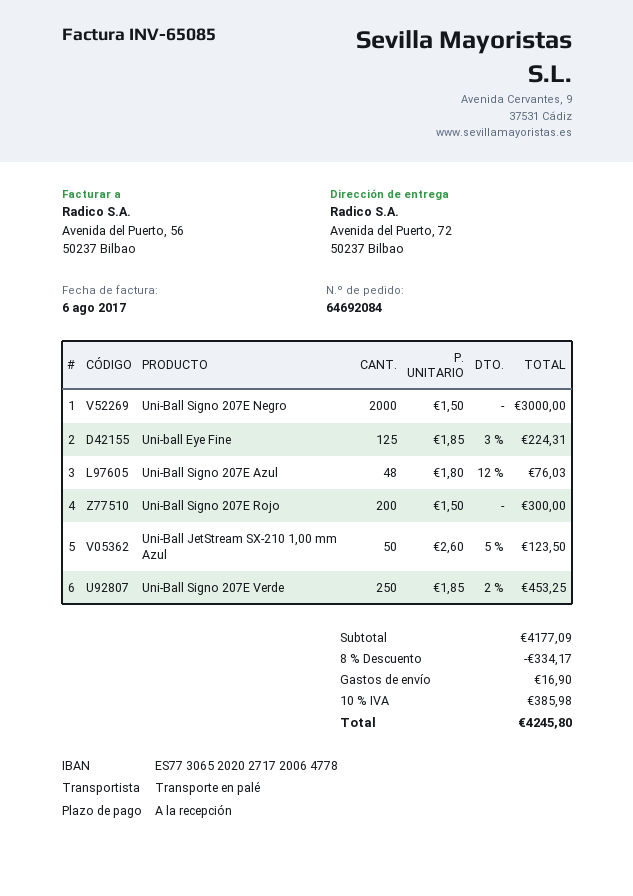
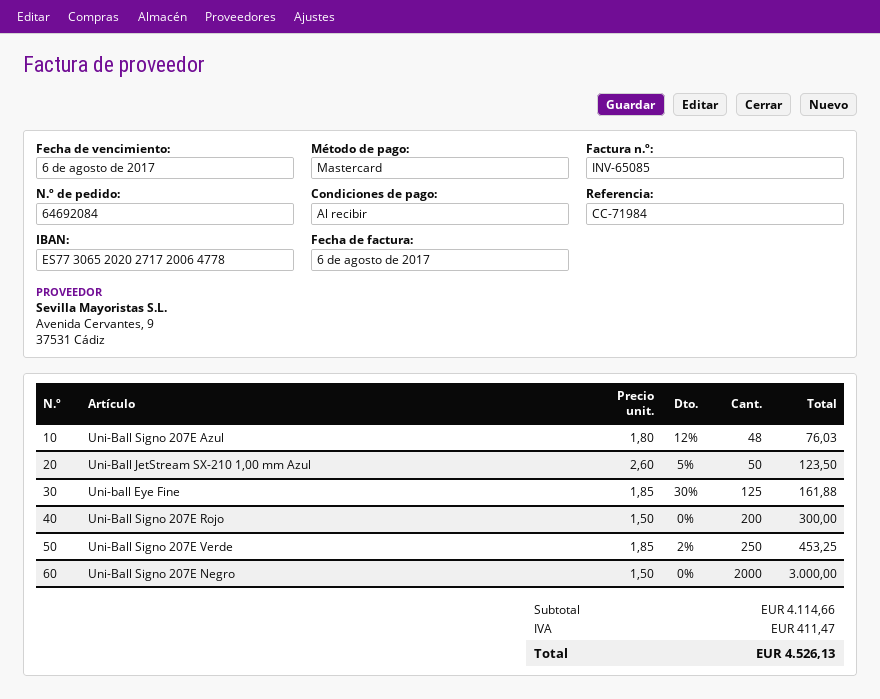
Uni-ball Eye Fine: 125 x 1.85 - 3% = 224.31 -> 125 x 1.85 - 30% = 161.88
subtotal: 4177.09 -> 4114.66
discount: 8% = 334.17 -> none
shipping: 16.90 -> none
tax: 385.98 -> 411.47
total: 4245.80 -> 4526.13

